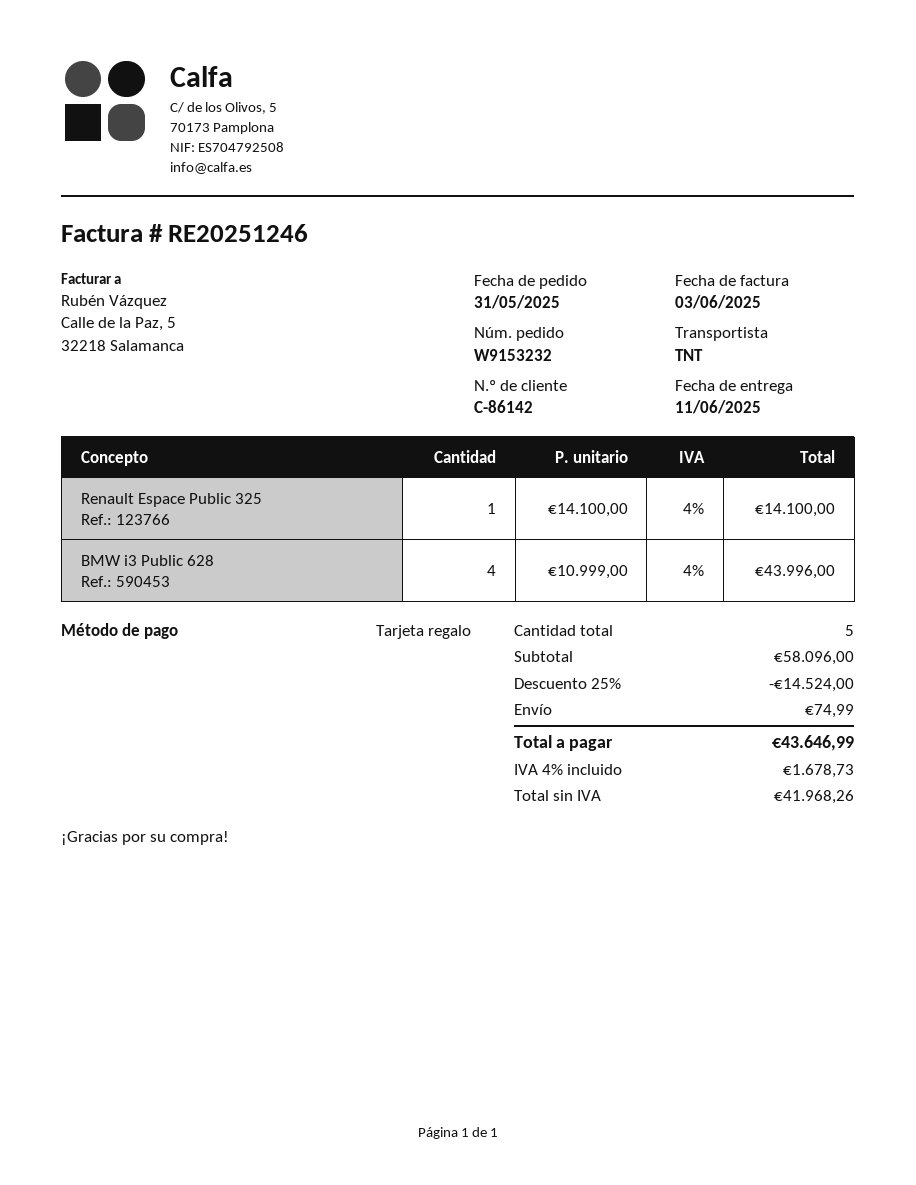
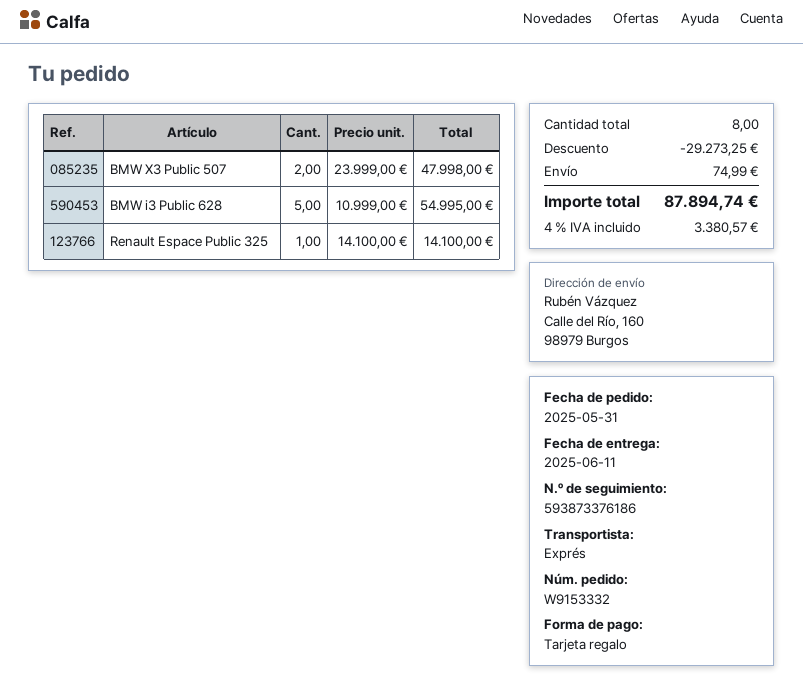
order number: W9153232 -> W9153332
shipping method: TNT -> express
BMW i3 Public 628: 4 x 10999.00 = 43996.00 -> 5 x 10999.00 = 54995.00
BMW X3 Public 507: none -> 2 x 23999.00 = 47998.00
total quantity: 5 -> 8
discount: 14524.00 -> 29273.25
tax: 4% = 1678.73 -> 4% = 3380.57
total: 43646.99 -> 87894.74

